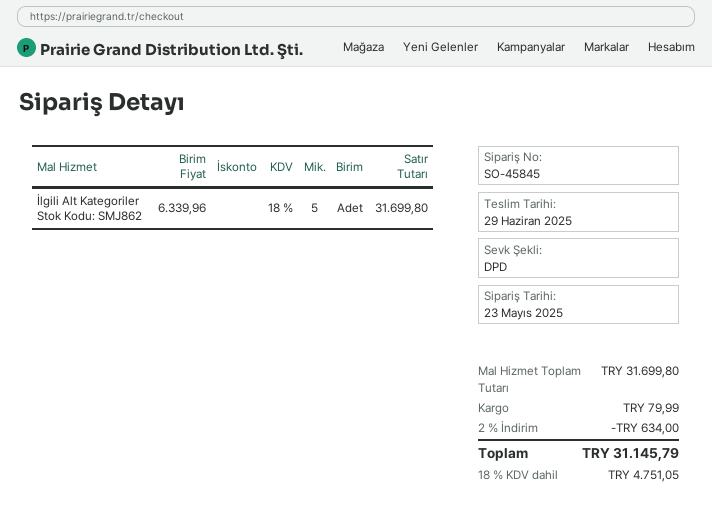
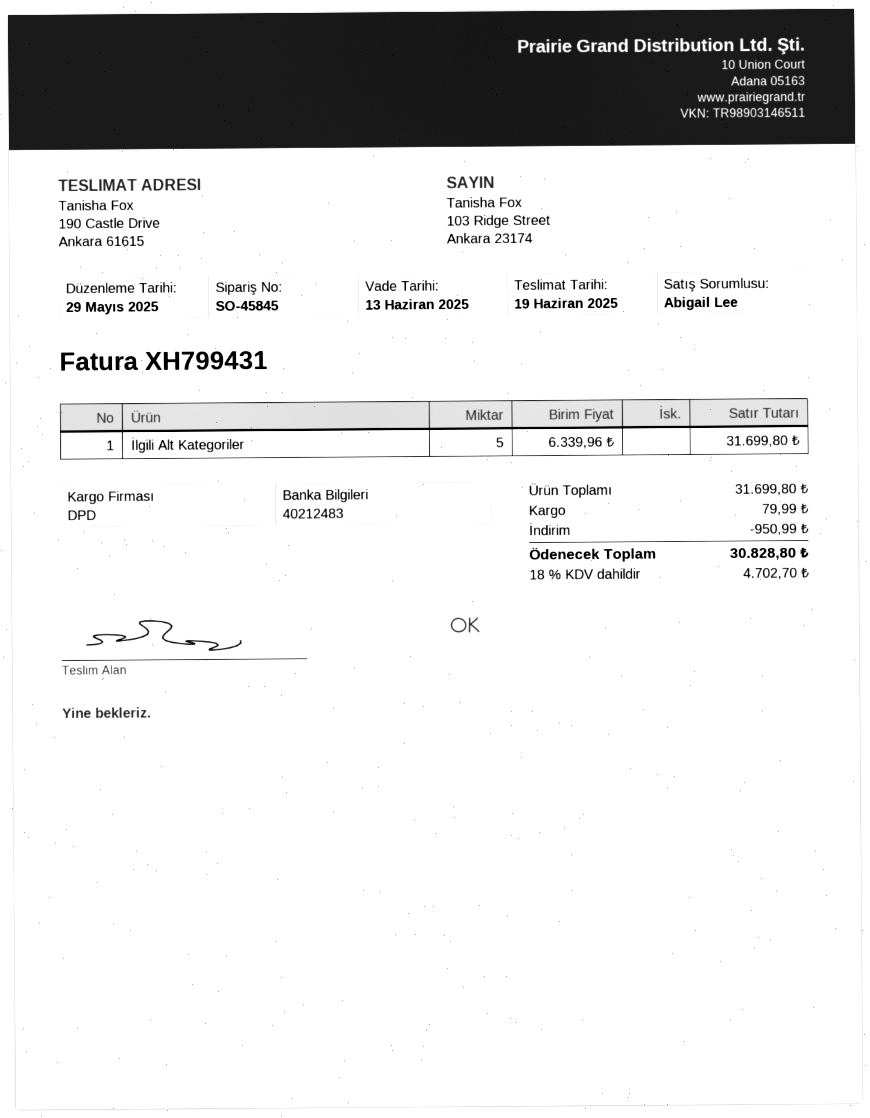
delivery date: 2025-06-29 -> 2025-06-19
discount: 634.00 -> 950.99
tax: 18% = 4751.05 -> 18% = 4702.70
total: 31145.79 -> 30828.80

